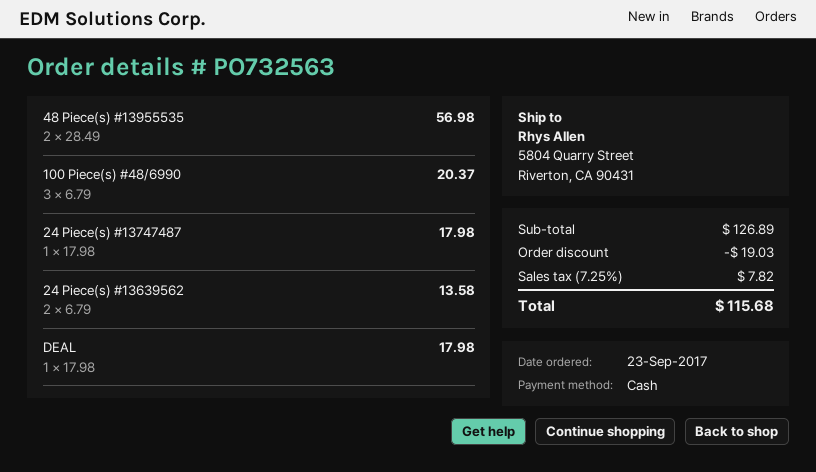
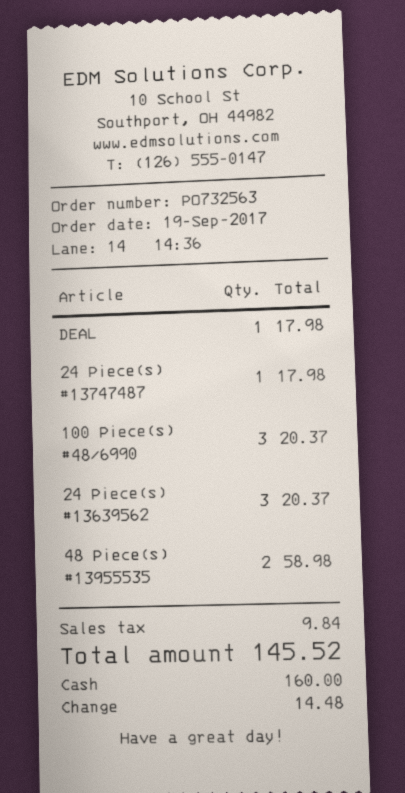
order date: 2017-09-23 -> 2017-09-19
48 Piece(s) #13955535: 2 for 56.98 -> 2 for 58.98
24 Piece(s) #13639562: 2 for 13.58 -> 3 for 20.37
discount: 19.03 -> none
tax: 7.82 -> 9.84
total: 115.68 -> 145.52

